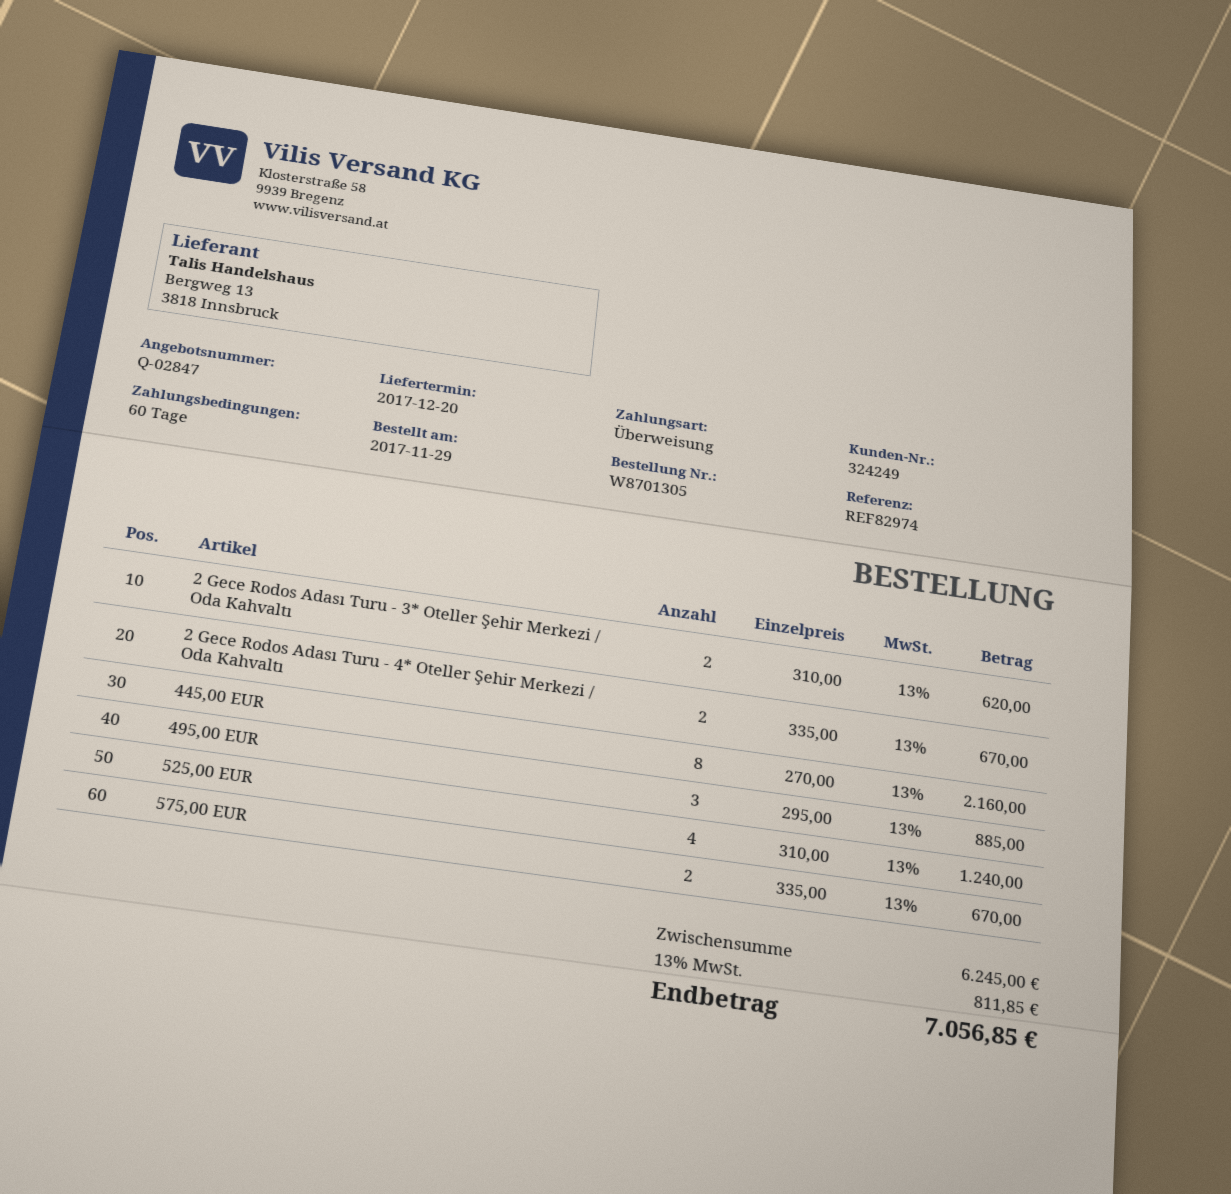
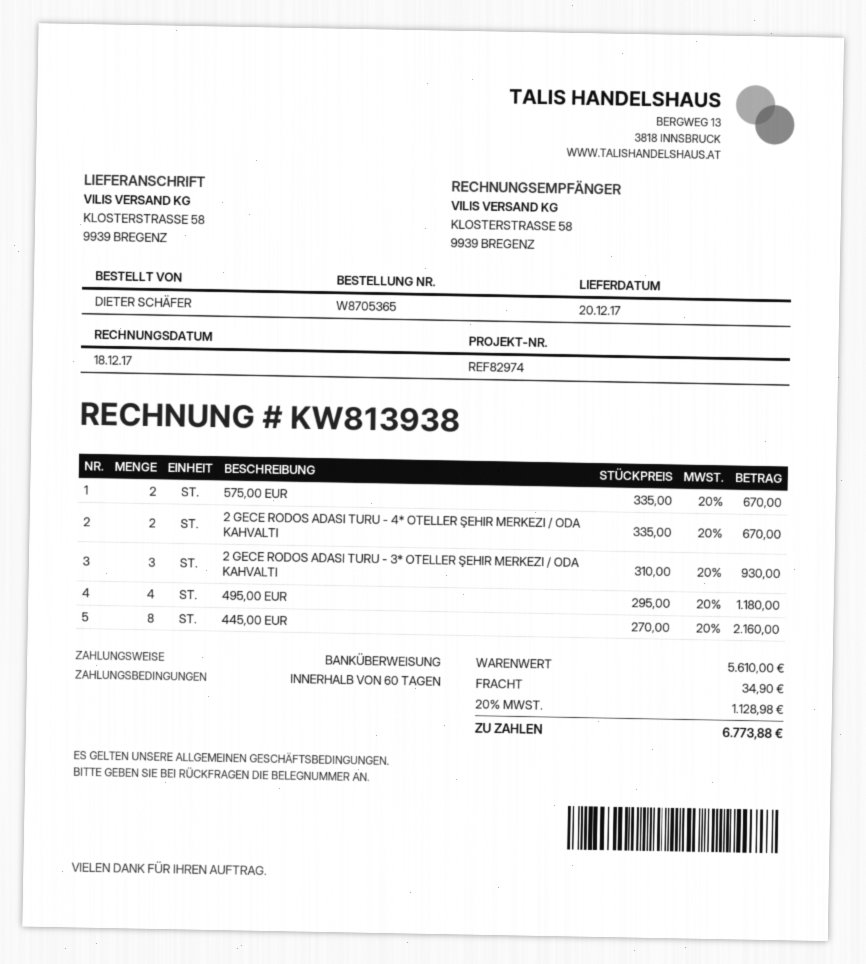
order number: W8701305 -> W8705365
2 Gece Rodos Adası Turu - 3* Oteller Şehir Merkezi / Oda Kahvaltı: 2 x 310.00 = 620.00 -> 3 x 310.00 = 930.00
495,00 EUR: 3 x 295.00 = 885.00 -> 4 x 295.00 = 1180.00
525,00 EUR: 4 x 310.00 = 1240.00 -> none
subtotal: 6245.00 -> 5610.00
shipping: none -> 34.90
tax: 13% = 811.85 -> 20% = 1128.98
total: 7056.85 -> 6773.88

